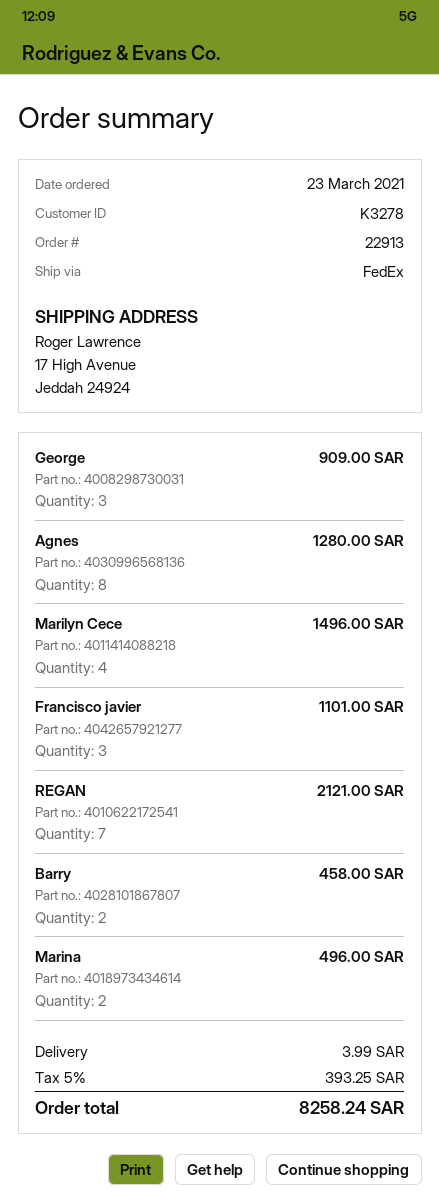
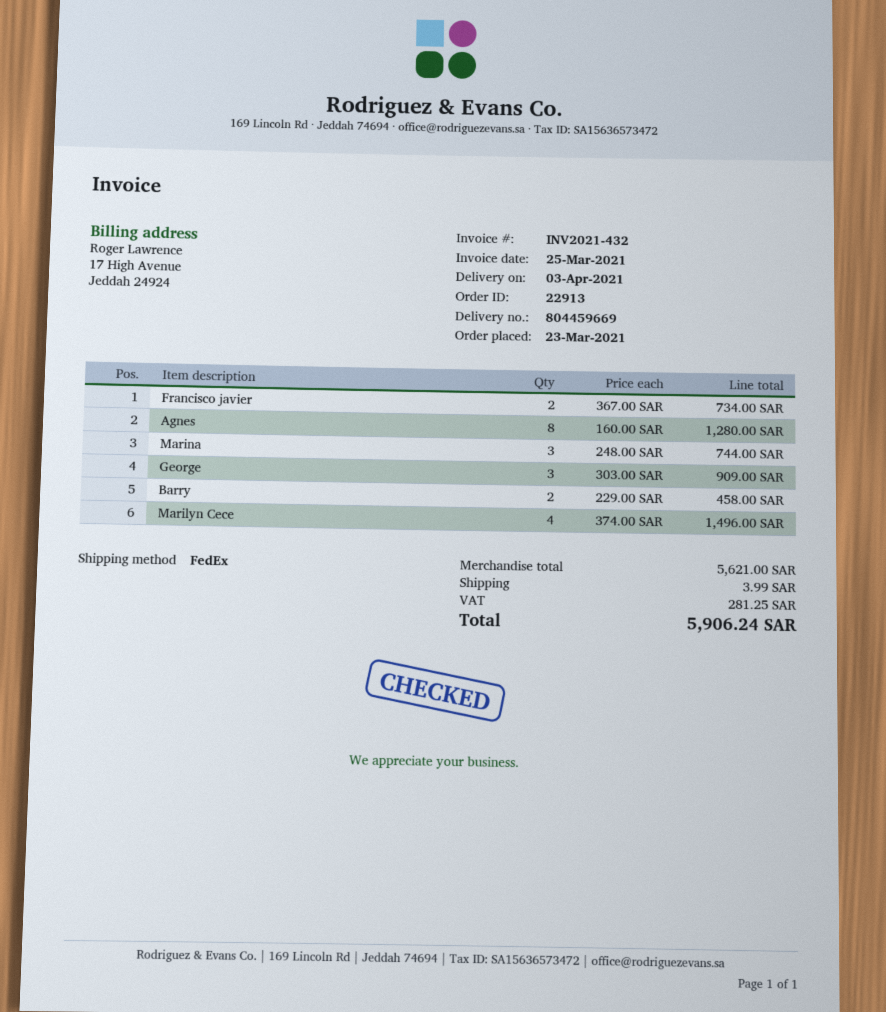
Francisco javier: 3 for 1101.00 -> 2 for 734.00
REGAN: 7 for 2121.00 -> none
Marina: 2 for 496.00 -> 3 for 744.00
tax: 393.25 -> 281.25
total: 8258.24 -> 5906.24

